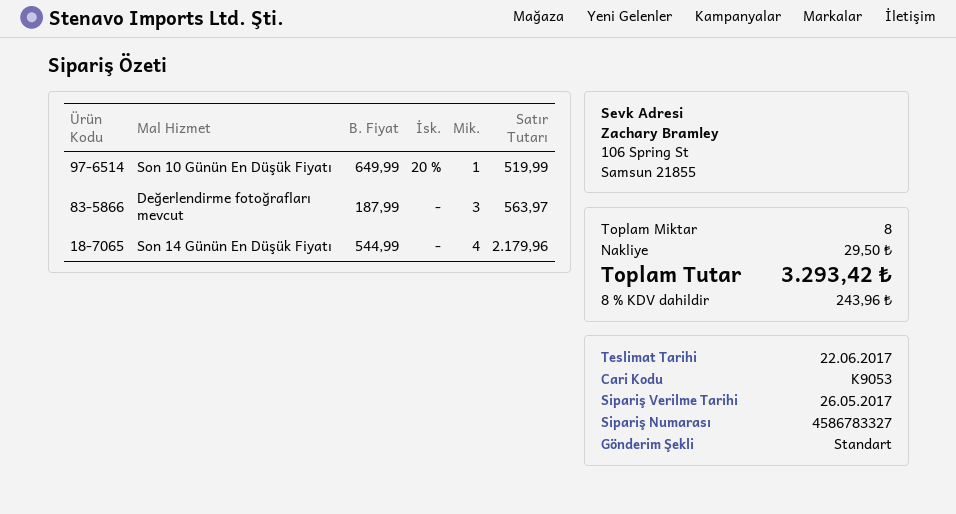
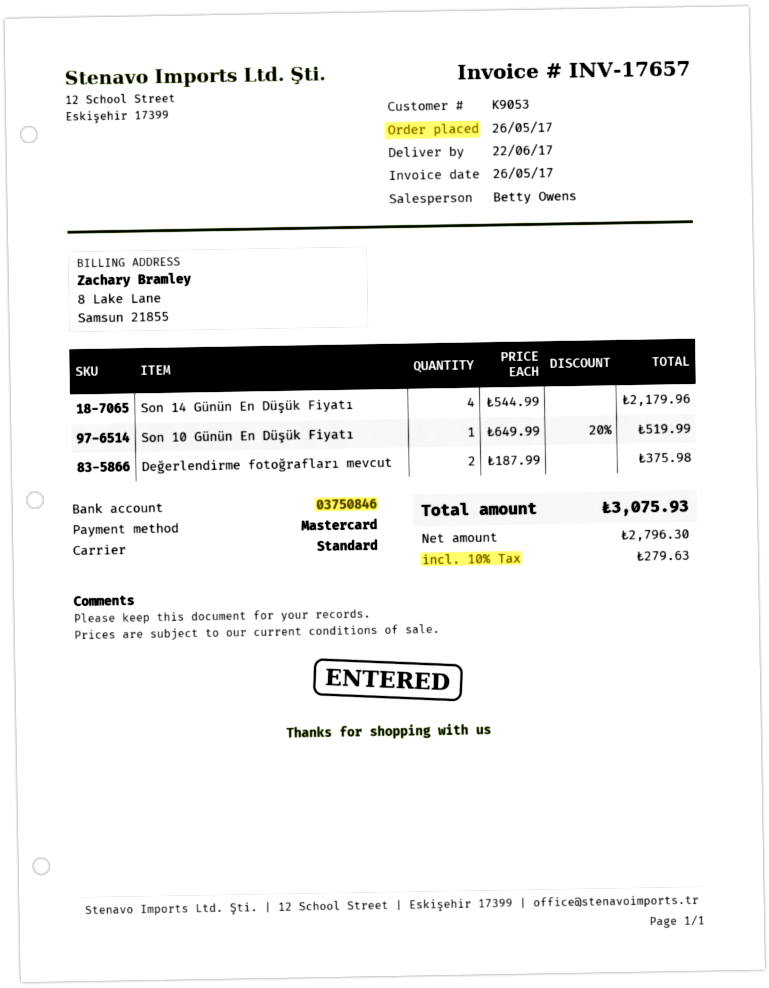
Değerlendirme fotoğrafları mevcut: 3 x 187.99 = 563.97 -> 2 x 187.99 = 375.98
shipping: 29.50 -> none
tax: 8% = 243.96 -> 10% = 279.63
total: 3293.42 -> 3075.93

